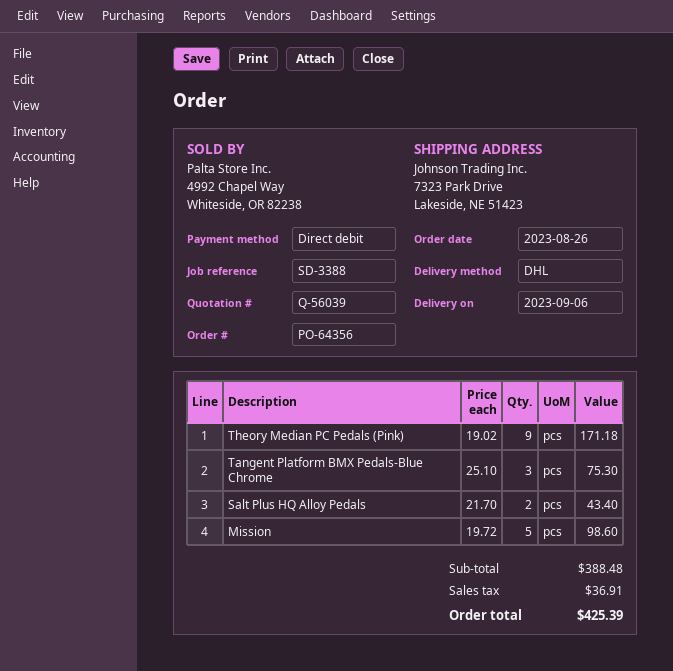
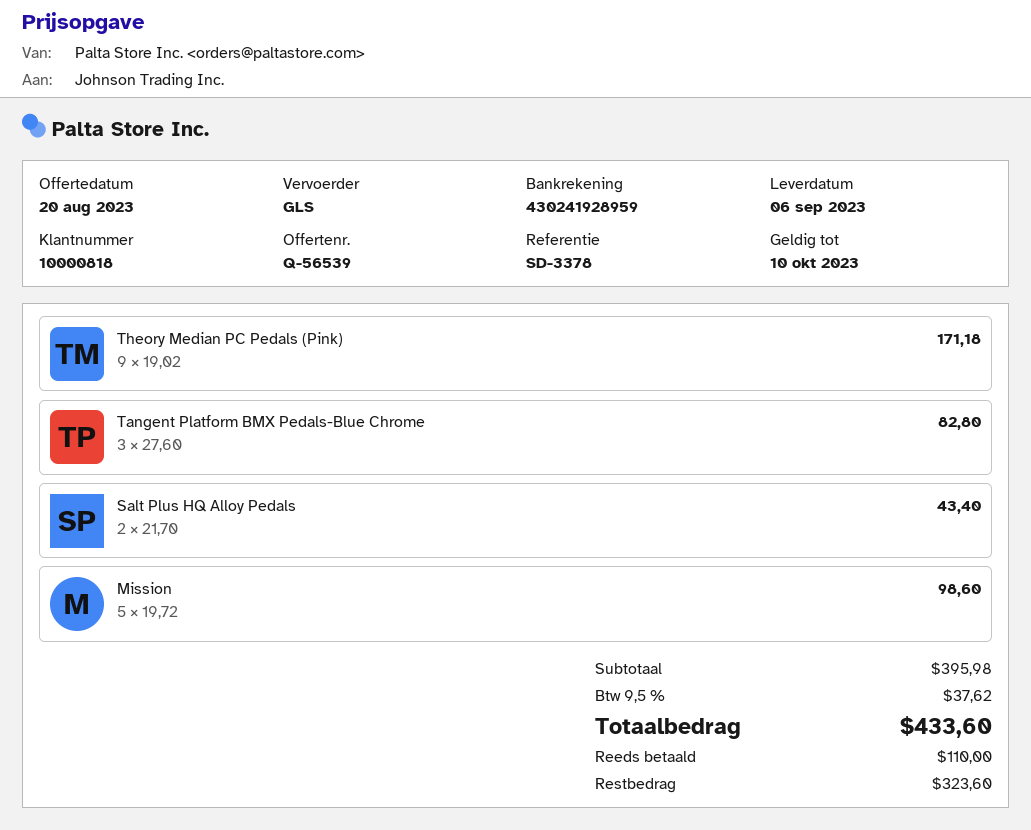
quote number: Q-56039 -> Q-56539
reference: SD-3388 -> SD-3378
shipping method: DHL -> GLS
Tangent Platform BMX Pedals-Blue Chrome: 3 x 25.10 = 75.30 -> 3 x 27.60 = 82.80
subtotal: 388.48 -> 395.98
tax: 36.91 -> 37.62
total: 425.39 -> 433.60

